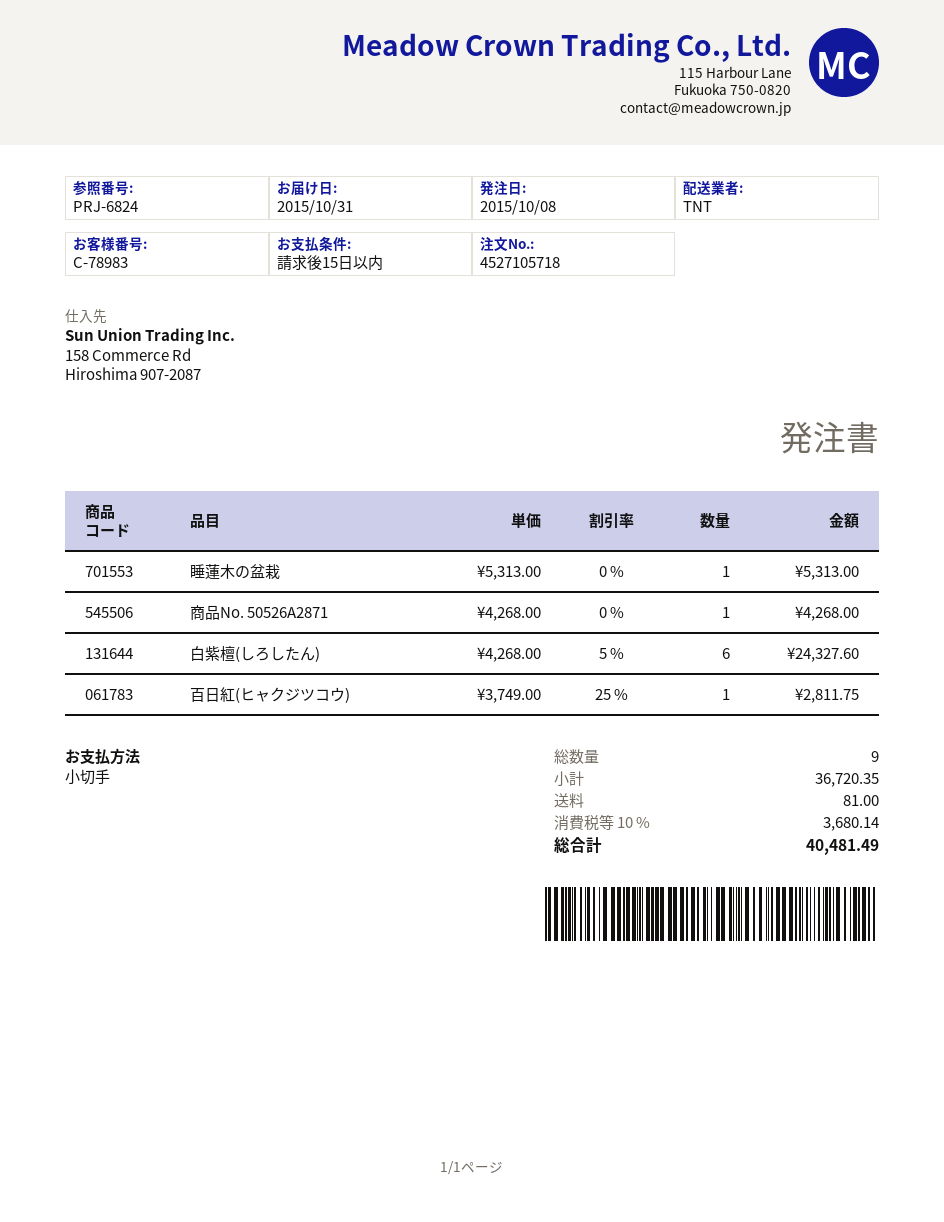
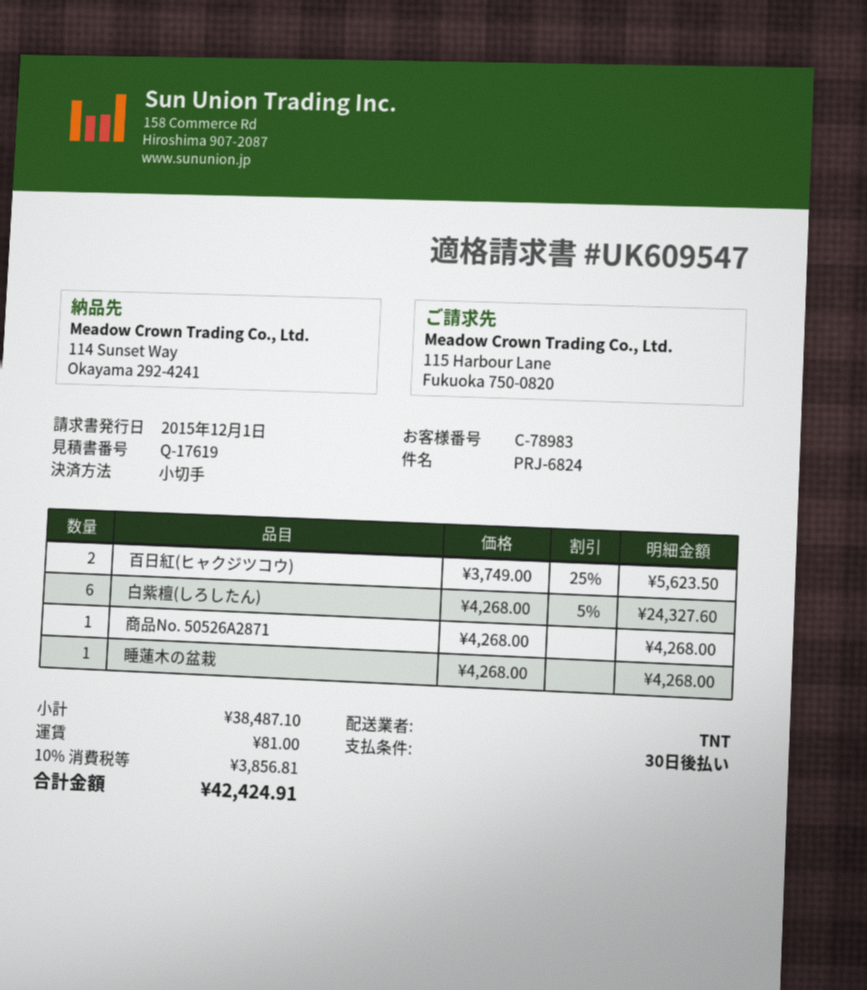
payment terms: 15 days -> 30 days
睡蓮木の盆栽: 1 x 5313.00 = 5313.00 -> 1 x 4268.00 = 4268.00
百日紅(ヒャクジツコウ): 1 x 3749.00 - 25% = 2811.75 -> 2 x 3749.00 - 25% = 5623.50
subtotal: 36720.35 -> 38487.10
tax: 10% = 3680.14 -> 10% = 3856.81
total: 40481.49 -> 42424.91

